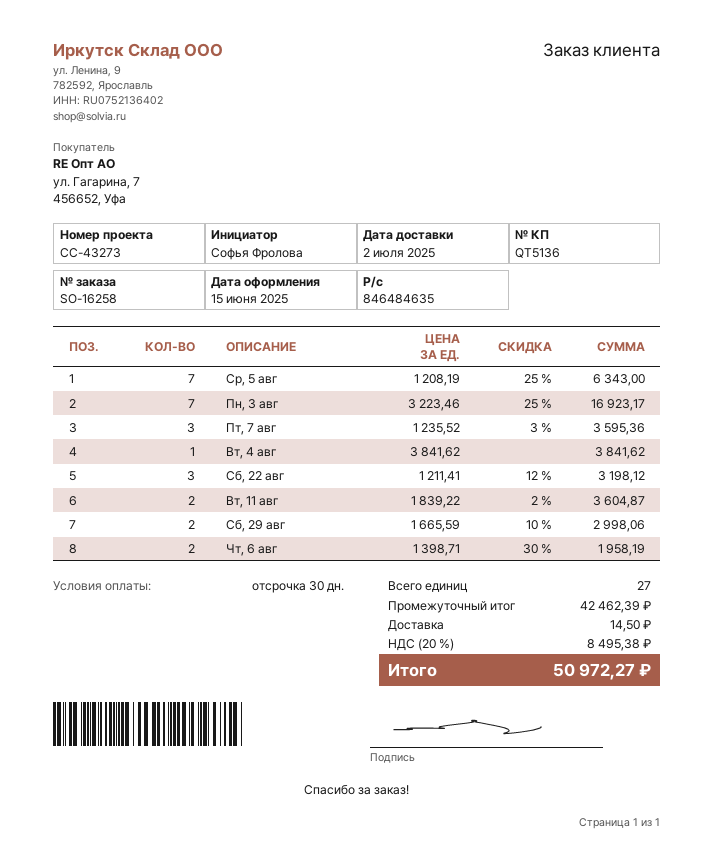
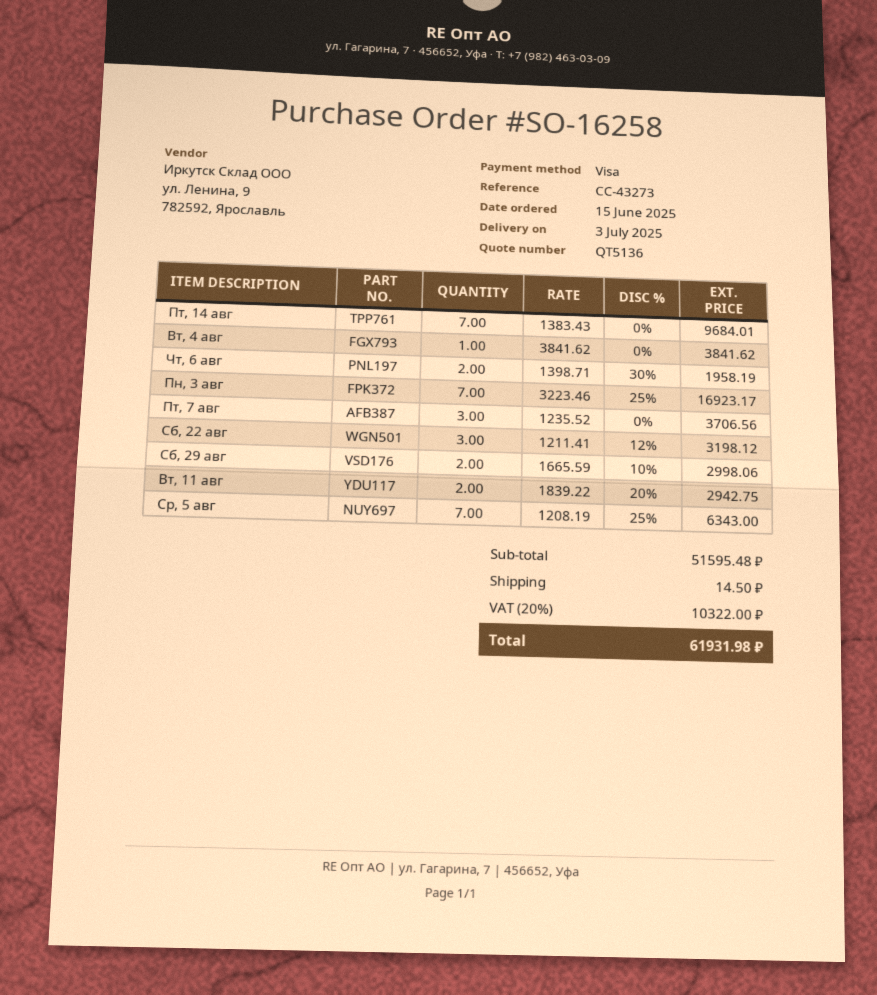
delivery date: 2025-07-02 -> 2025-07-03
Пт, 7 авг: 3 x 1235.52 - 3% = 3595.36 -> 3 x 1235.52 = 3706.56
Вт, 11 авг: 2 x 1839.22 - 2% = 3604.87 -> 2 x 1839.22 - 20% = 2942.75
Пт, 14 авг: none -> 7 x 1383.43 = 9684.01
subtotal: 42462.39 -> 51595.48
tax: 20% = 8495.38 -> 20% = 10322.00
total: 50972.27 -> 61931.98

